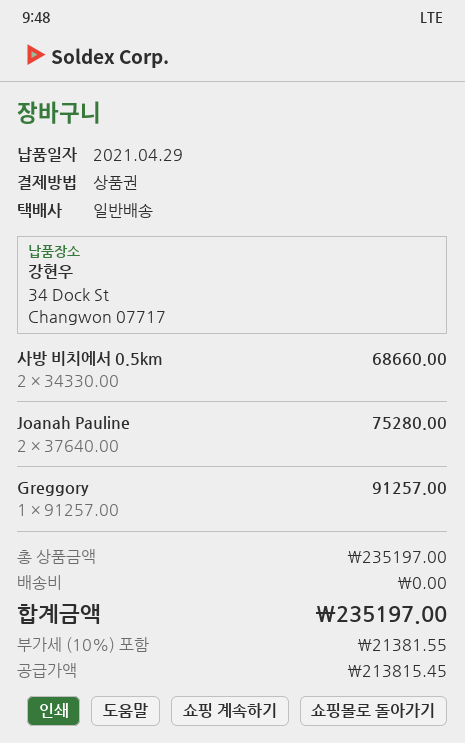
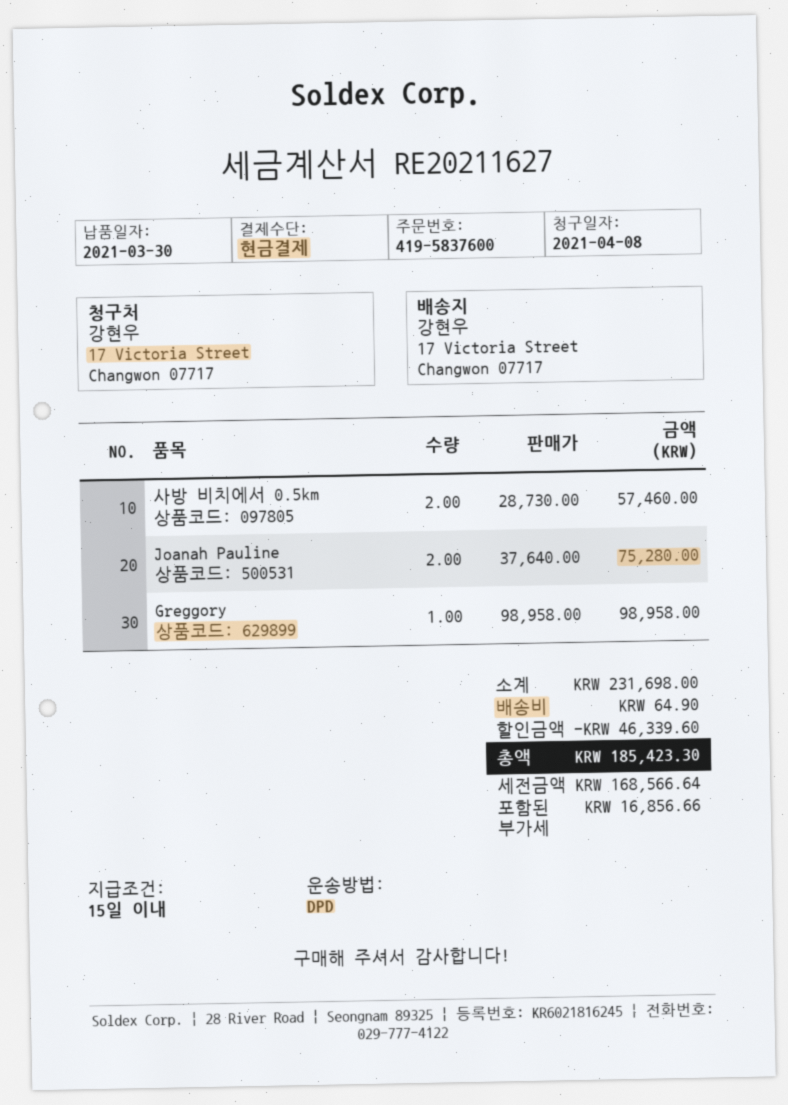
delivery date: 2021-04-29 -> 2021-03-30
payment method: gift card -> cash
shipping method: standard -> DPD
ship to: 34 Dock St, Changwon 07717 -> 17 Victoria Street, Changwon 07717
사방 비치에서 0.5km: 2 x 34330.00 = 68660.00 -> 2 x 28730.00 = 57460.00
Greggory: 1 x 91257.00 = 91257.00 -> 1 x 98958.00 = 98958.00
subtotal: 235197.00 -> 231698.00
discount: none -> 46339.60
shipping: 0.00 -> 64.90
net: 213815.45 -> 168566.64
tax: 21381.55 -> 16856.66
total: 235197.00 -> 185423.30

